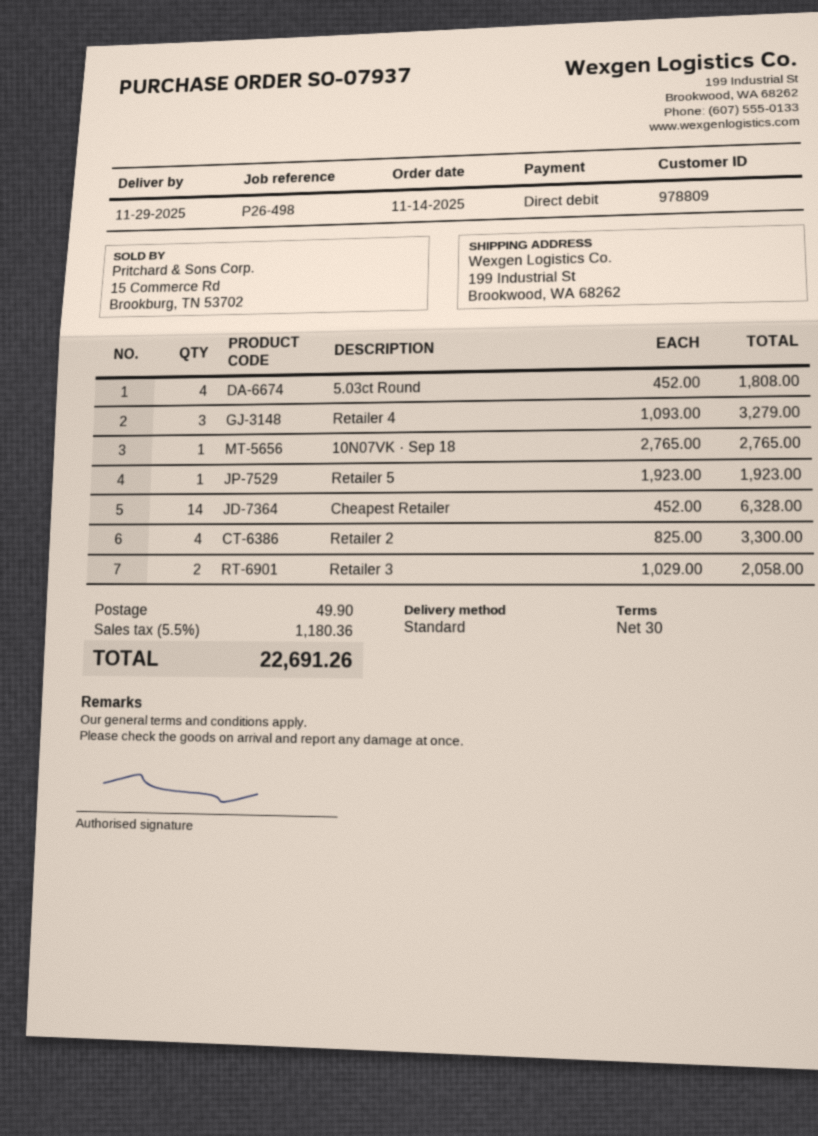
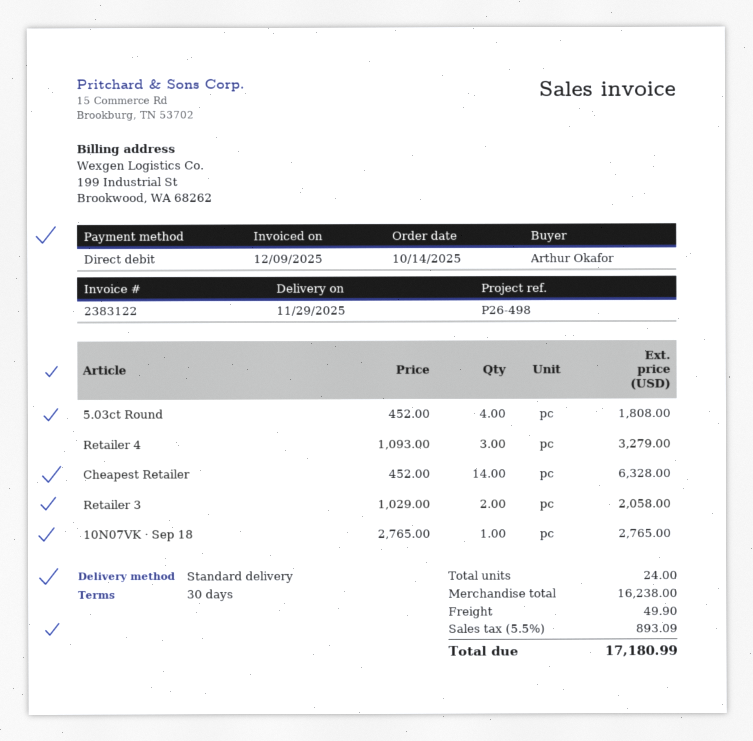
order date: 2025-11-14 -> 2025-10-14
Retailer 5: 1 x 1923.00 = 1923.00 -> none
Retailer 2: 4 x 825.00 = 3300.00 -> none
tax: 5.5% = 1180.36 -> 5.5% = 893.09
total: 22691.26 -> 17180.99

